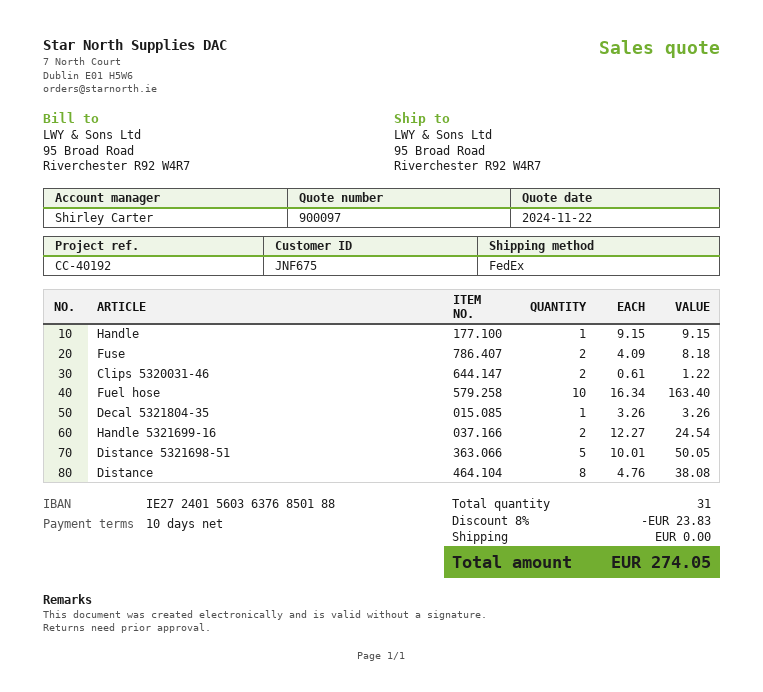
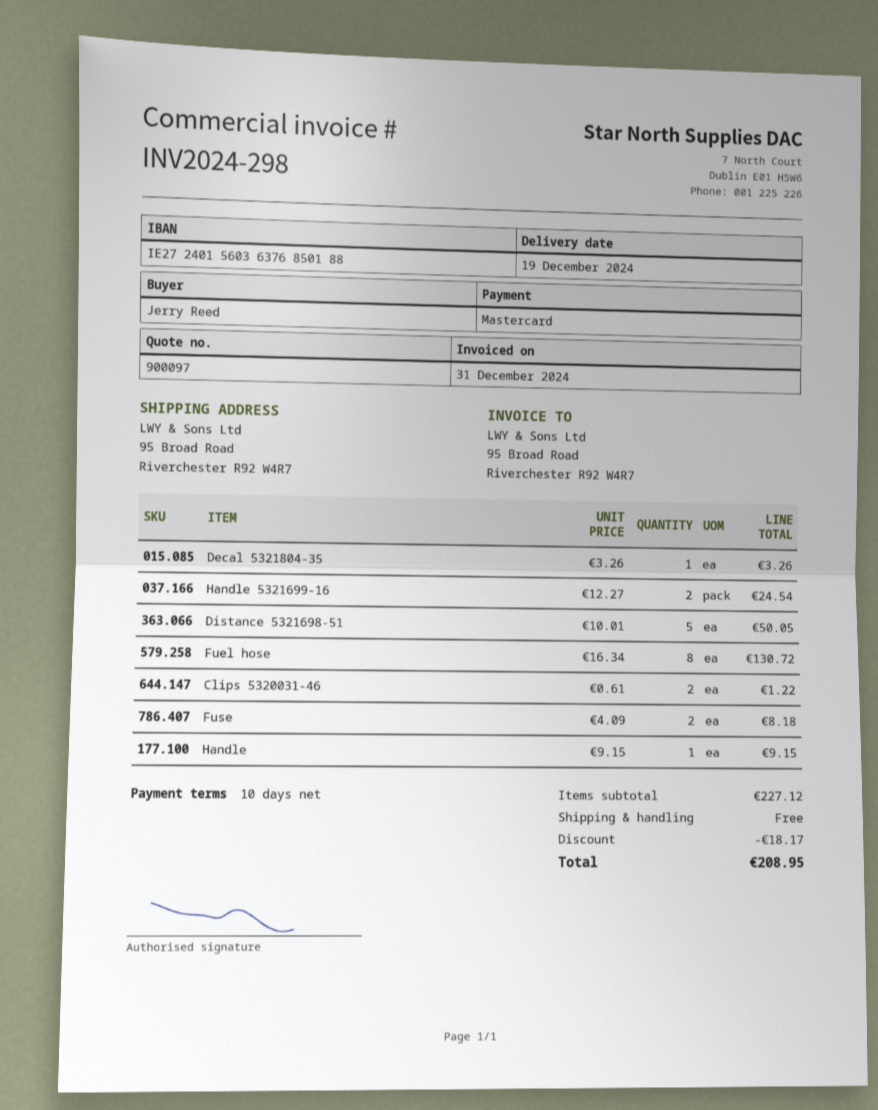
Fuel hose: 10 x 16.34 = 163.40 -> 8 x 16.34 = 130.72
Distance: 8 x 4.76 = 38.08 -> none
discount: 23.83 -> 18.17
total: 274.05 -> 208.95

